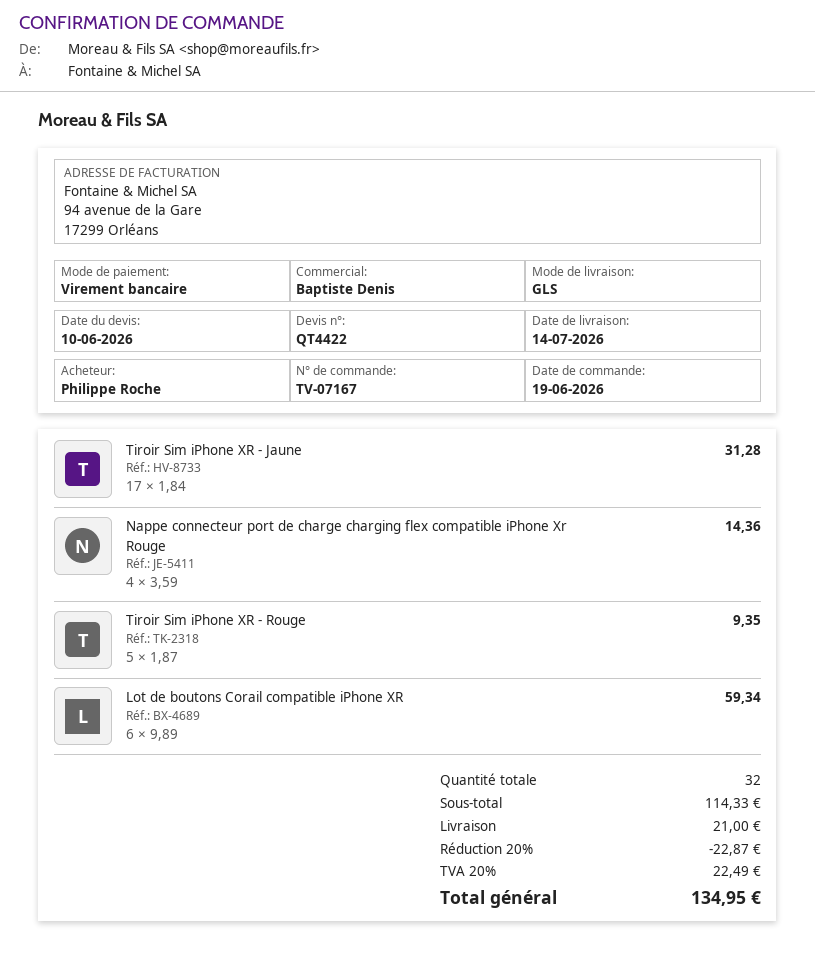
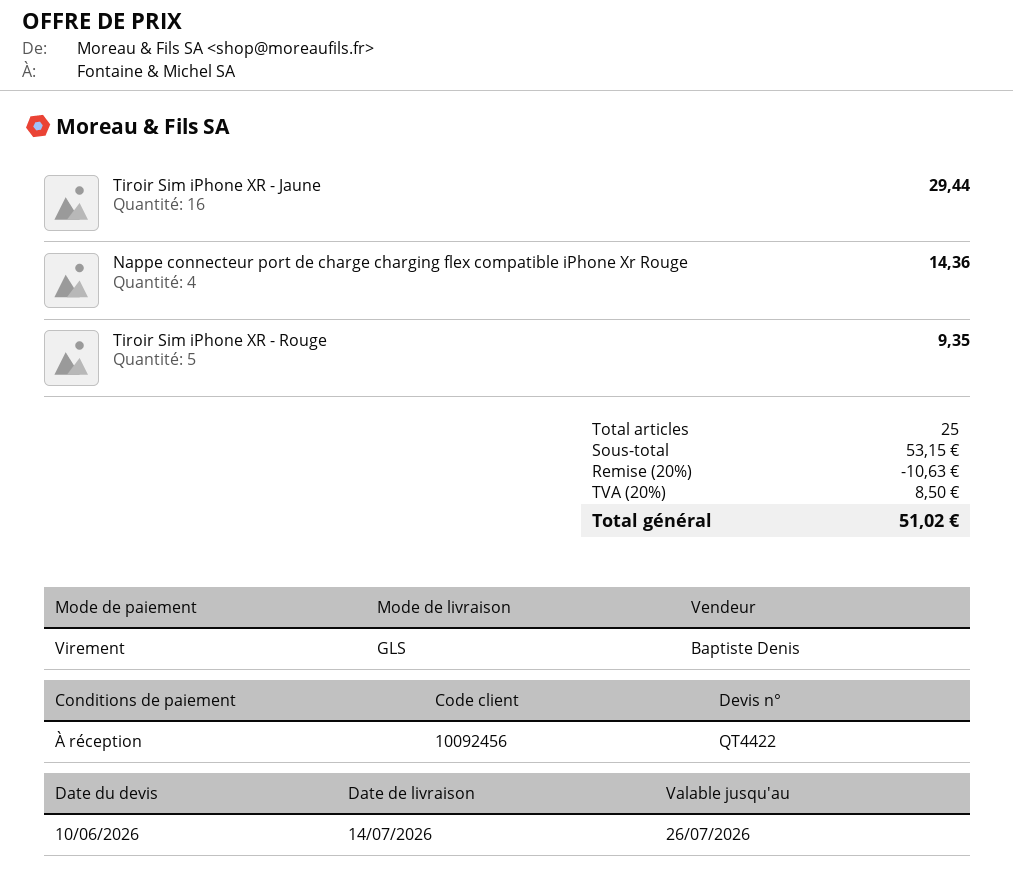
Tiroir Sim iPhone XR - Jaune: 17 for 31.28 -> 16 for 29.44
Lot de boutons Corail compatible iPhone XR: 6 for 59.34 -> none
total quantity: 32 -> 25
subtotal: 114.33 -> 53.15
discount: 20% = 22.87 -> 20% = 10.63
shipping: 21.00 -> none
tax: 20% = 22.49 -> 20% = 8.50
total: 134.95 -> 51.02

